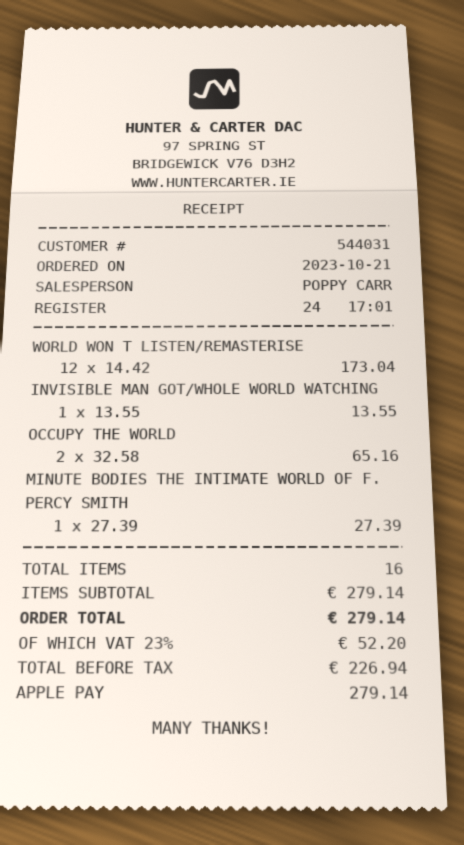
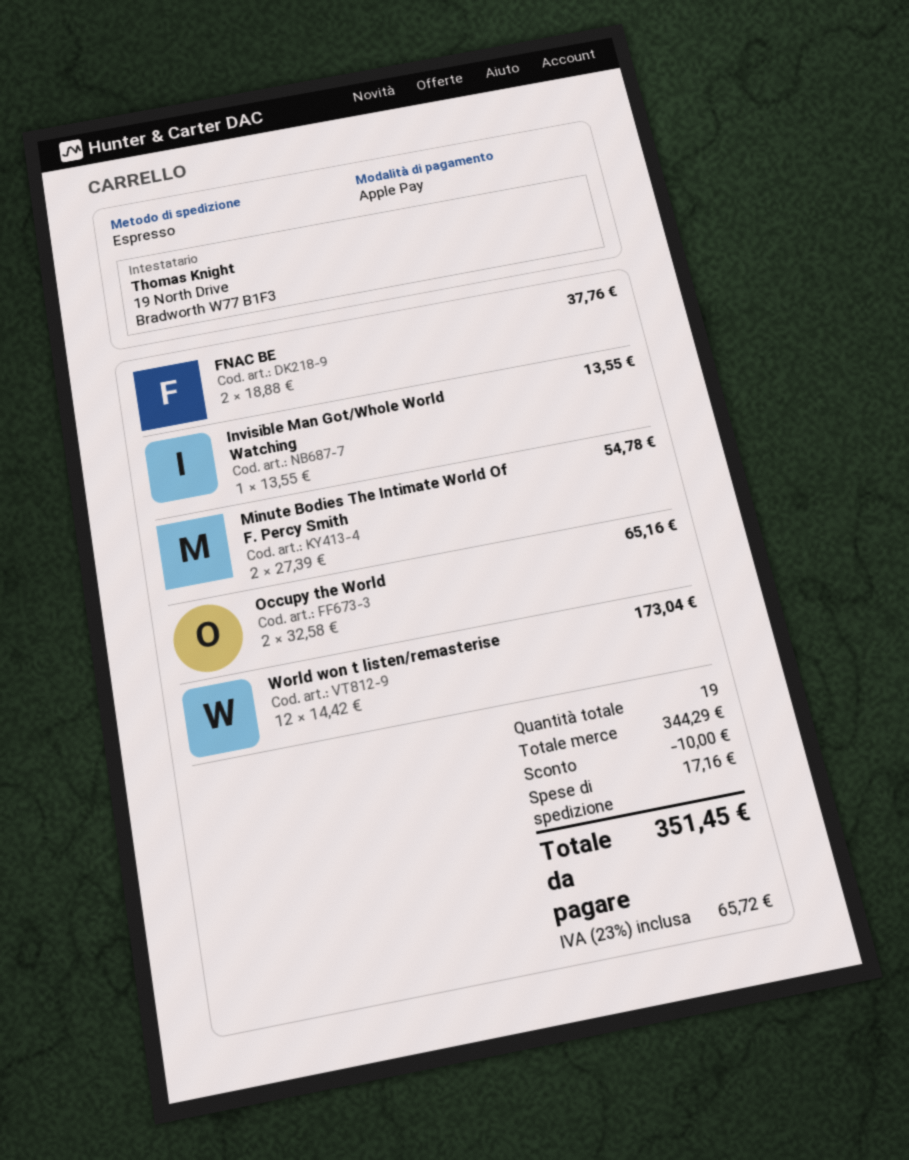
MINUTE BODIES THE INTIMATE WORLD OF F. PERCY SMITH: 1 x 27.39 = 27.39 -> 2 x 27.39 = 54.78
FNAC BE: none -> 2 x 18.88 = 37.76
total quantity: 16 -> 19
subtotal: 279.14 -> 344.29
discount: none -> 10.00
shipping: none -> 17.16
tax: 23% = 52.20 -> 23% = 65.72
total: 279.14 -> 351.45

